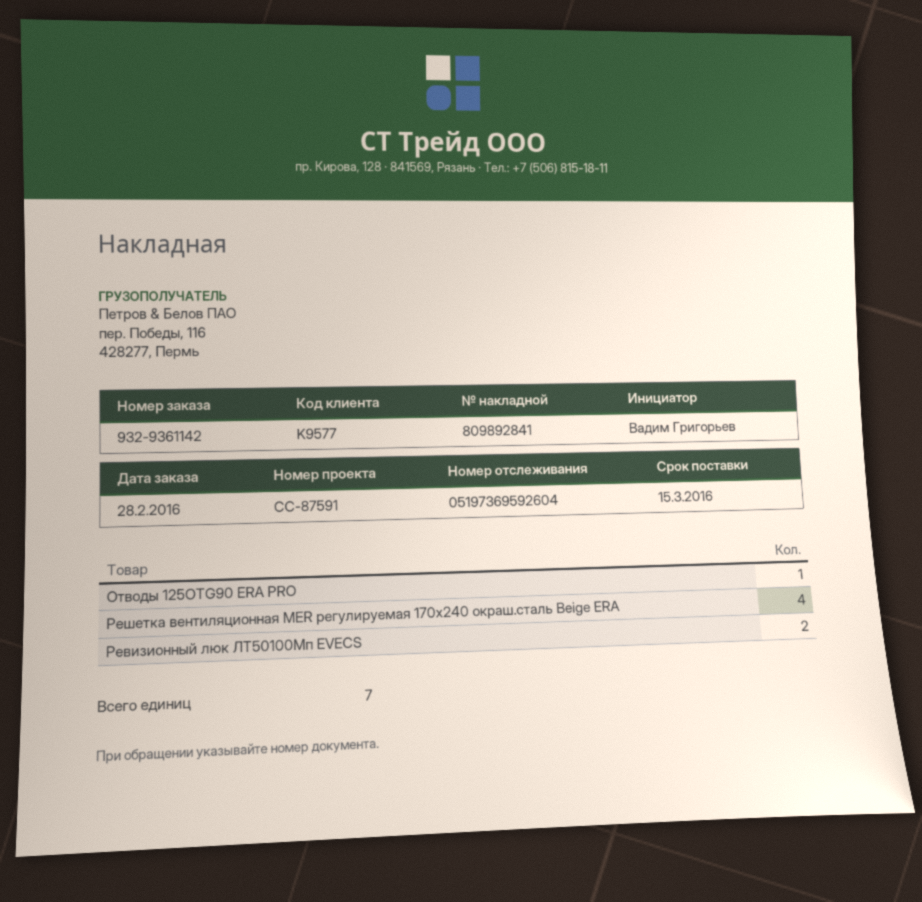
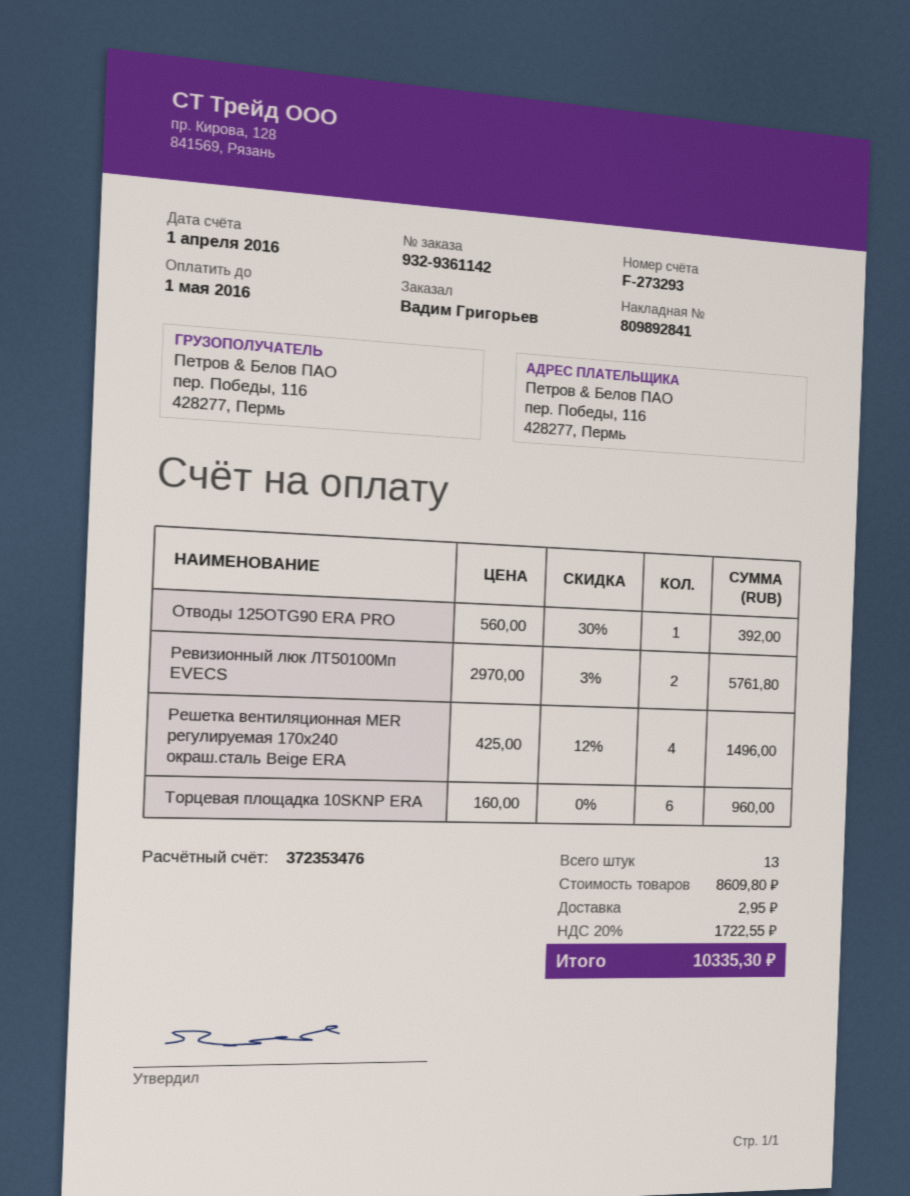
Торцевая площадка 10SKNP ERA: none -> 6
total quantity: 7 -> 13

